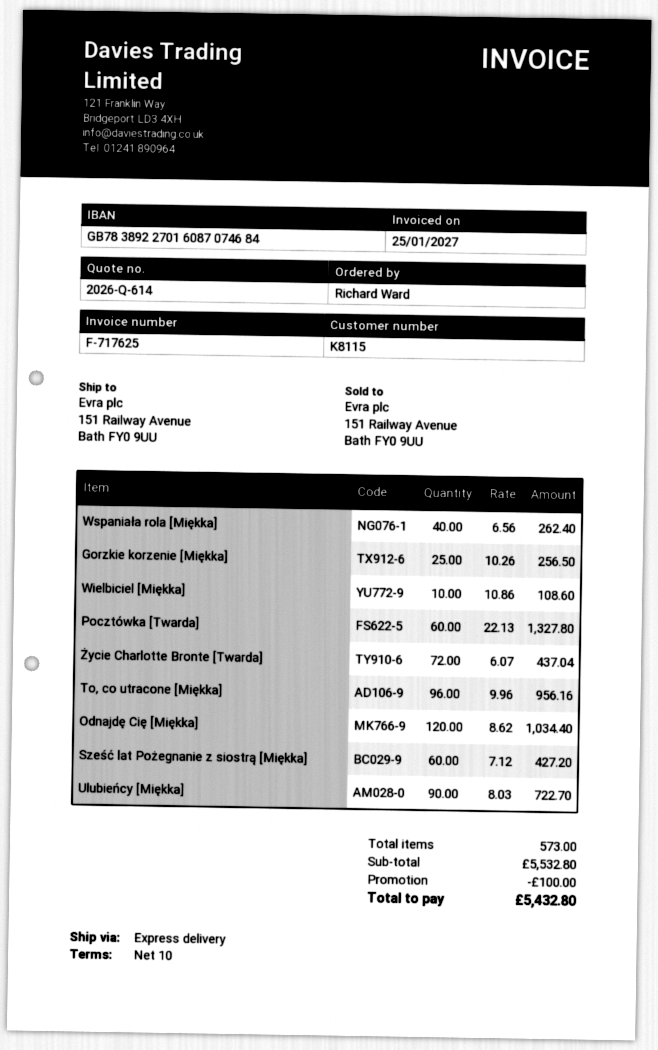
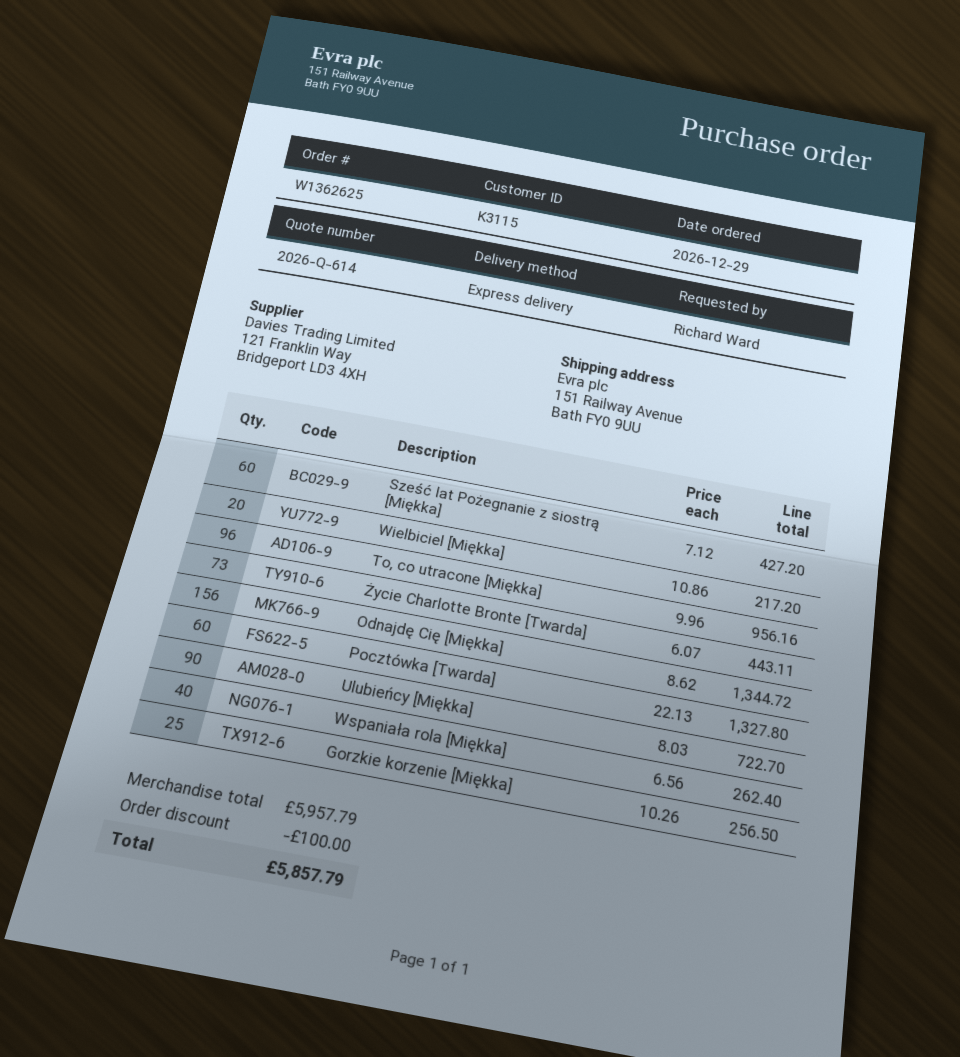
customer number: K8115 -> K3115
Wielbiciel [Miękka]: 10 x 10.86 = 108.60 -> 20 x 10.86 = 217.20
Życie Charlotte Bronte [Twarda]: 72 x 6.07 = 437.04 -> 73 x 6.07 = 443.11
Odnajdę Cię [Miękka]: 120 x 8.62 = 1034.40 -> 156 x 8.62 = 1344.72
subtotal: 5532.80 -> 5957.79
total: 5432.80 -> 5857.79

